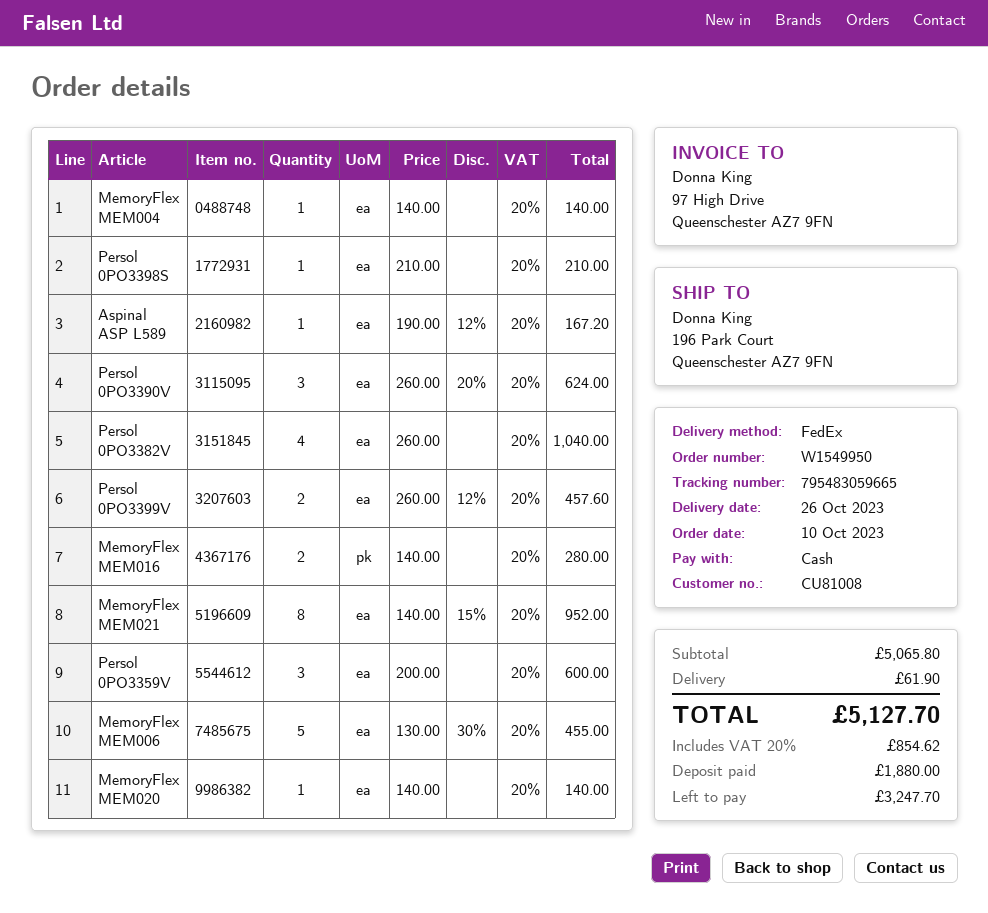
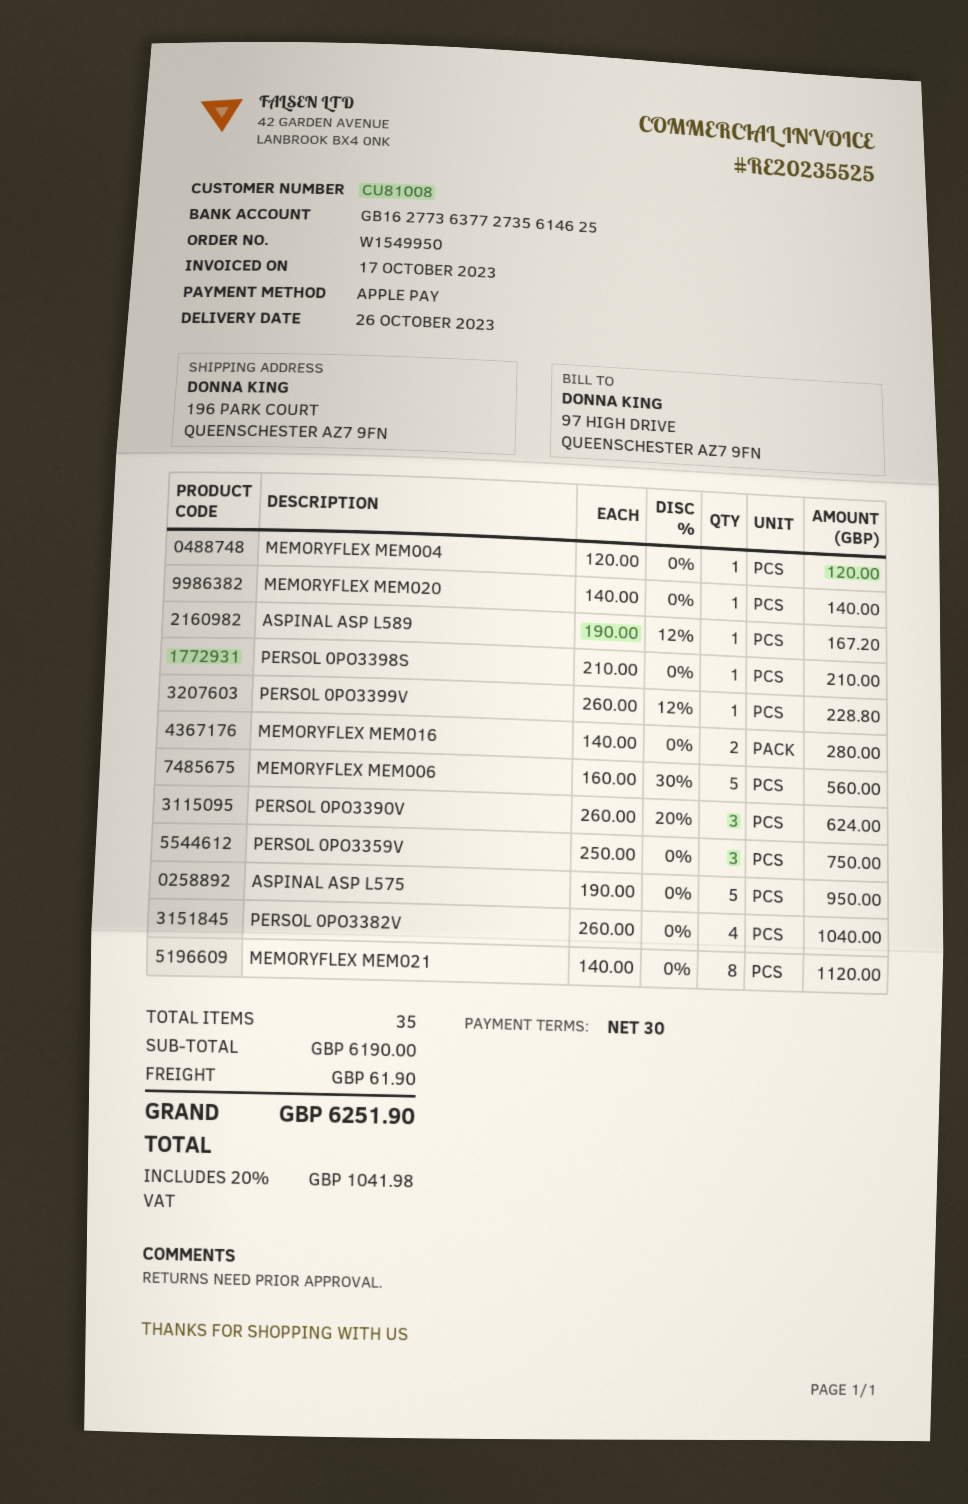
payment method: cash -> Apple Pay
MemoryFlex MEM004: 1 x 140.00 = 140.00 -> 1 x 120.00 = 120.00
Persol 0PO3399V: 2 x 260.00 - 12% = 457.60 -> 1 x 260.00 - 12% = 228.80
MemoryFlex MEM021: 8 x 140.00 - 15% = 952.00 -> 8 x 140.00 = 1120.00
Persol 0PO3359V: 3 x 200.00 = 600.00 -> 3 x 250.00 = 750.00
MemoryFlex MEM006: 5 x 130.00 - 30% = 455.00 -> 5 x 160.00 - 30% = 560.00
ASPINAL ASP L575: none -> 5 x 190.00 = 950.00
subtotal: 5065.80 -> 6190.00
tax: 20% = 854.62 -> 20% = 1041.98
total: 5127.70 -> 6251.90

